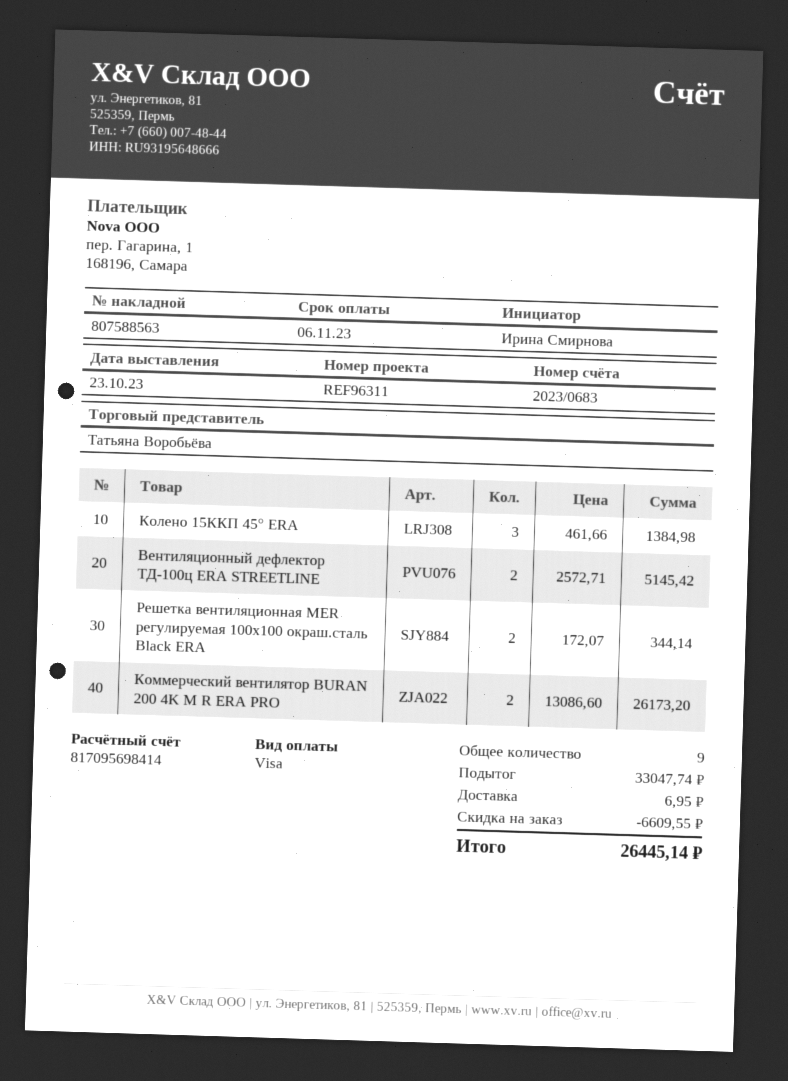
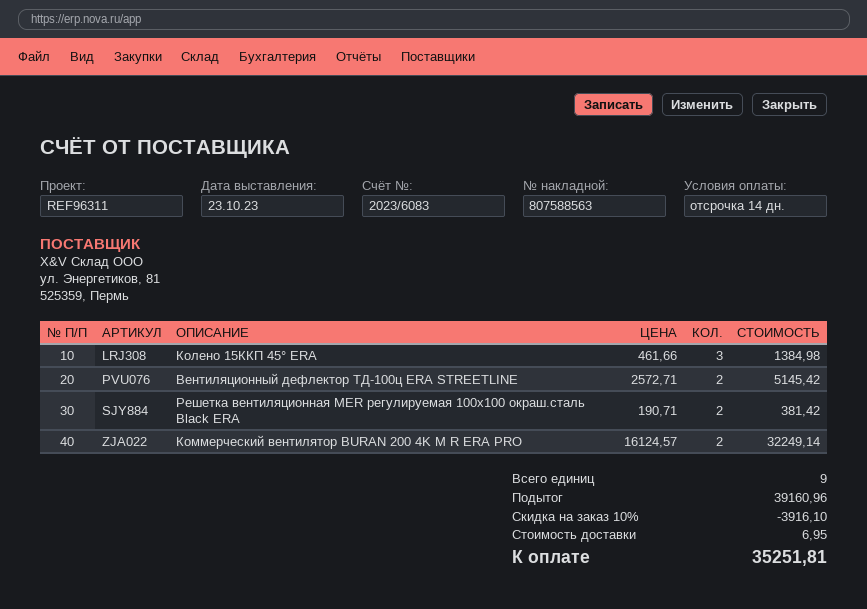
invoice number: 2023/0683 -> 2023/6083
Решетка вентиляционная MER регулируемая 100x100 окраш.сталь Black ERA: 2 x 172.07 = 344.14 -> 2 x 190.71 = 381.42
Коммерческий вентилятор BURAN 200 4K M R ERA PRO: 2 x 13086.60 = 26173.20 -> 2 x 16124.57 = 32249.14
subtotal: 33047.74 -> 39160.96
discount: 6609.55 -> 3916.10
total: 26445.14 -> 35251.81

